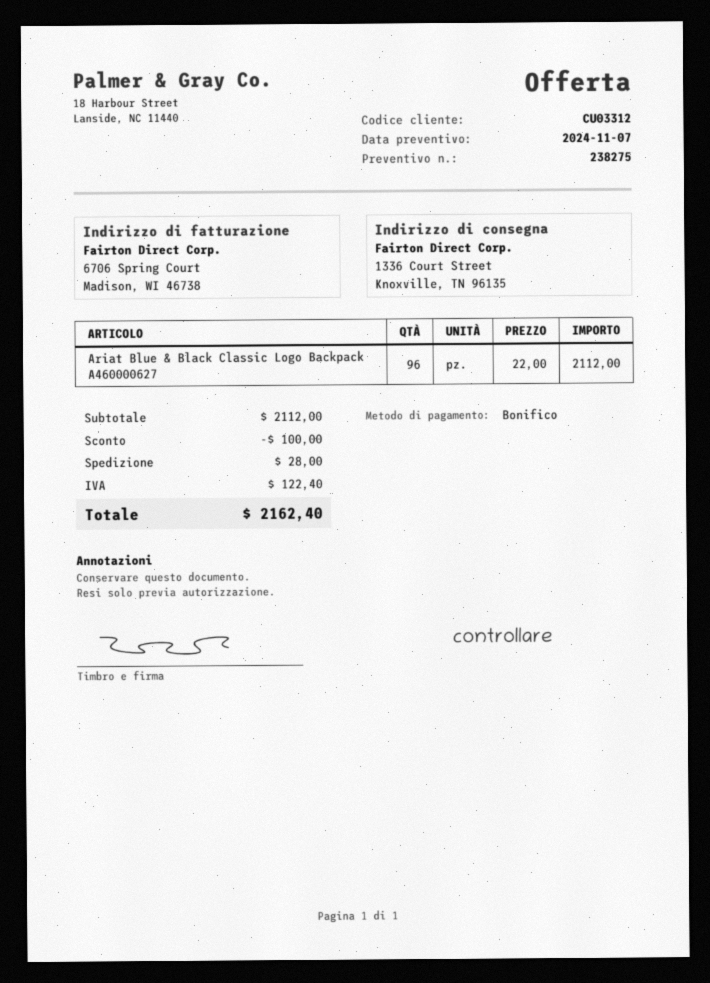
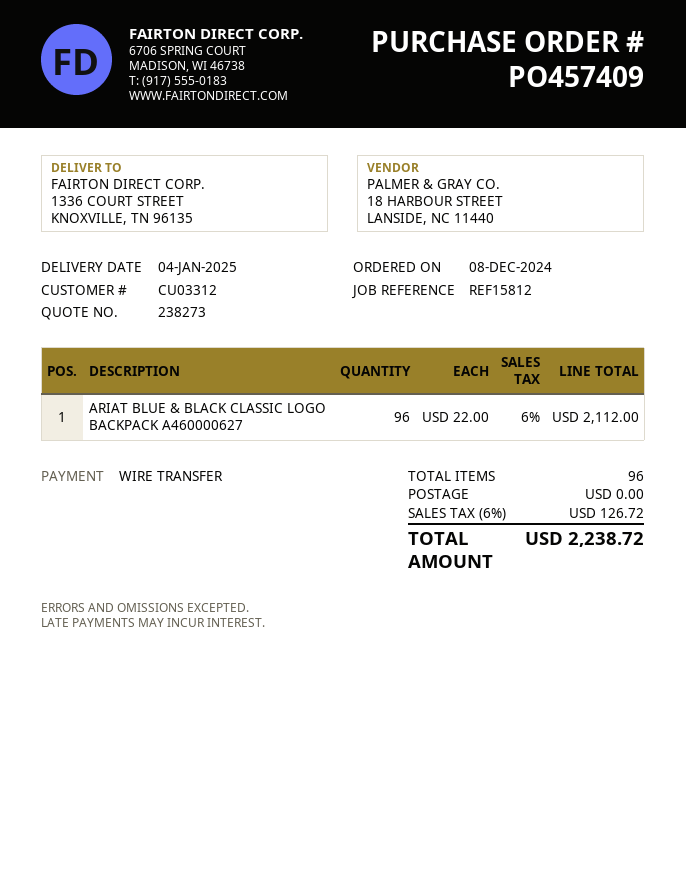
quote number: 238275 -> 238273
discount: 100.00 -> none
shipping: 28.00 -> 0.00
tax: 122.40 -> 126.72
total: 2162.40 -> 2238.72

